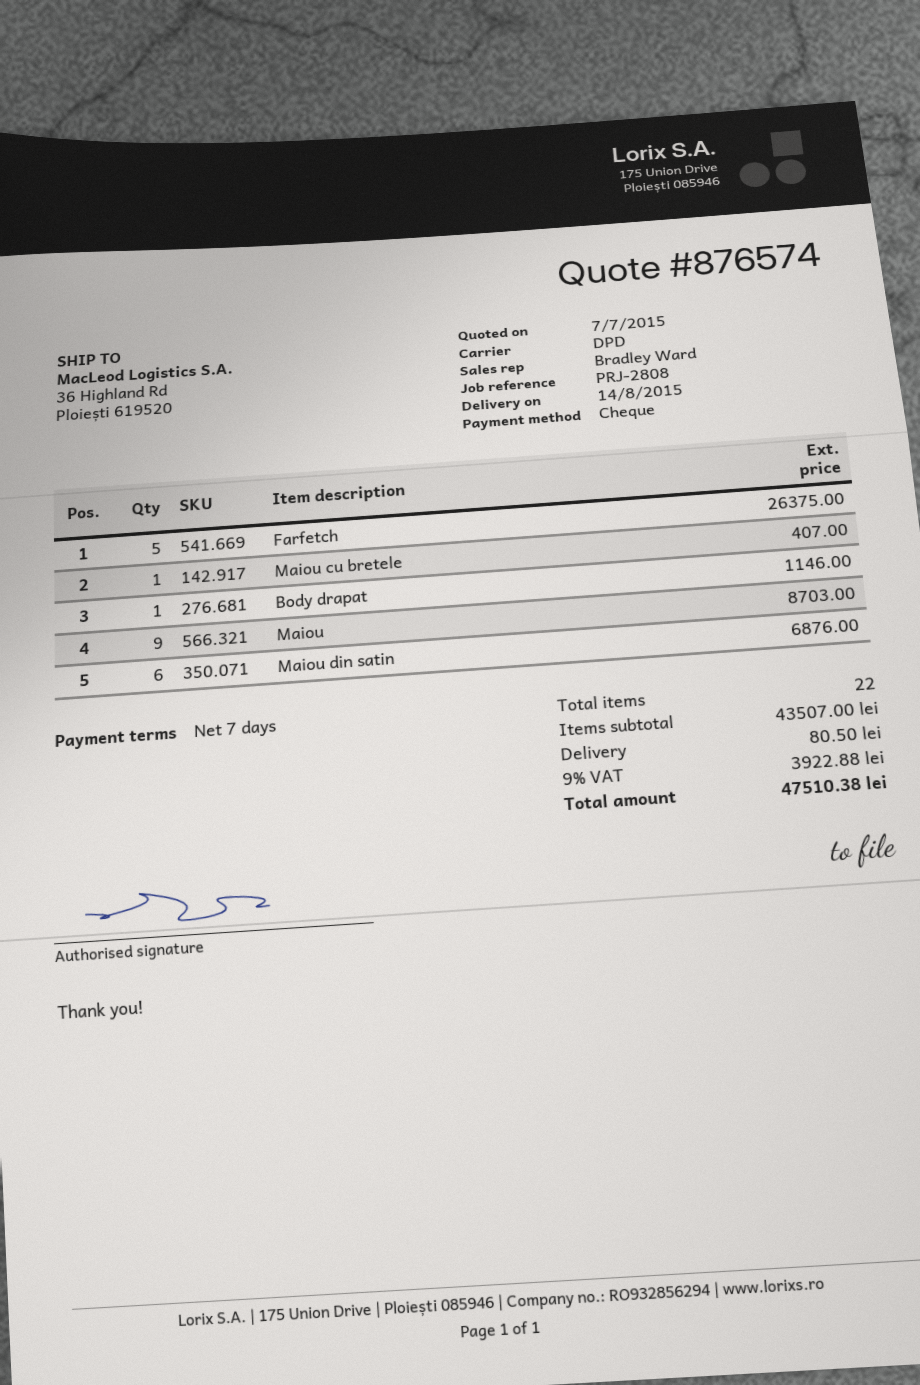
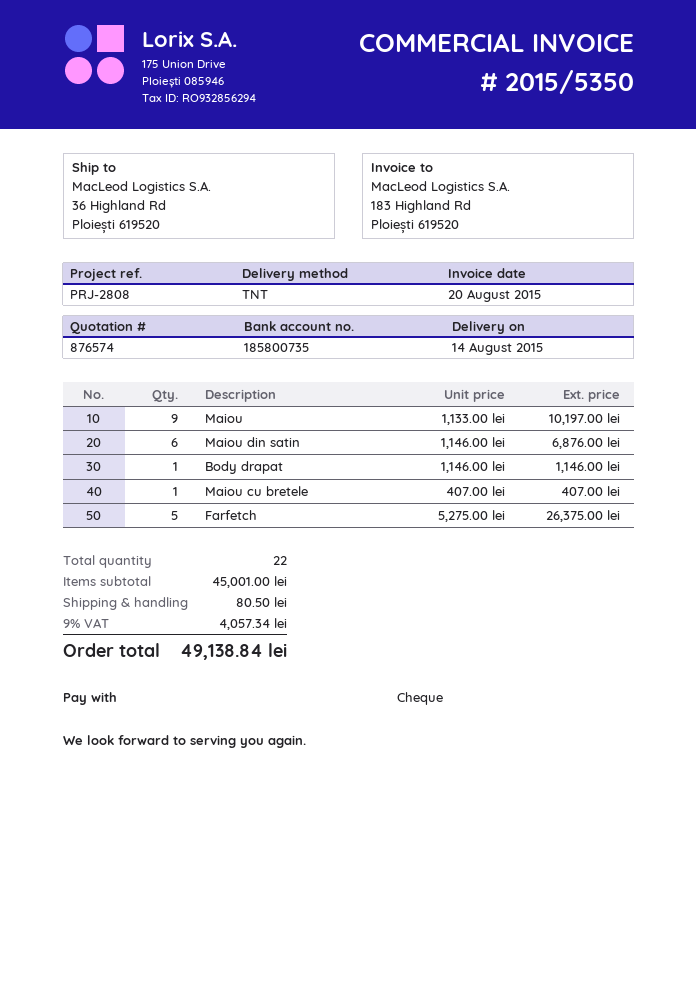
shipping method: DPD -> TNT
Maiou: 9 for 8703.00 -> 9 for 10197.00
subtotal: 43507.00 -> 45001.00
tax: 9% = 3922.88 -> 9% = 4057.34
total: 47510.38 -> 49138.84

